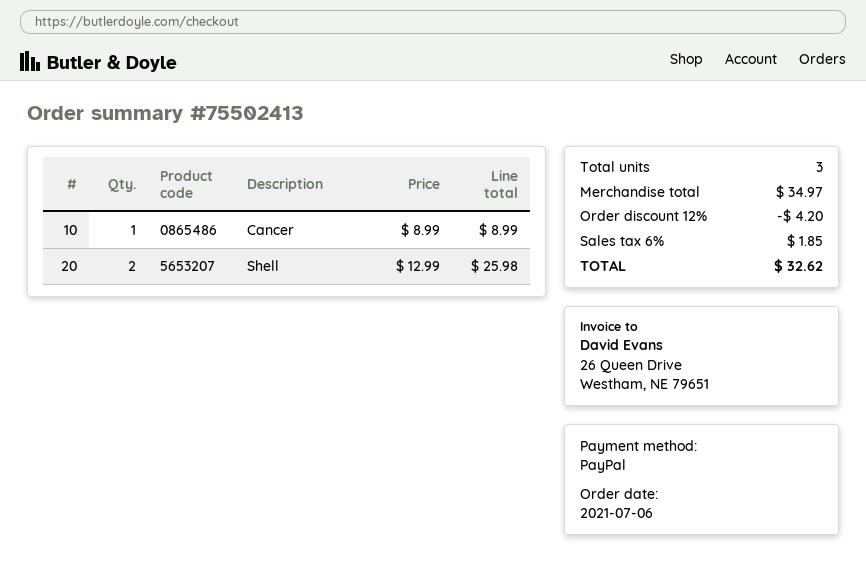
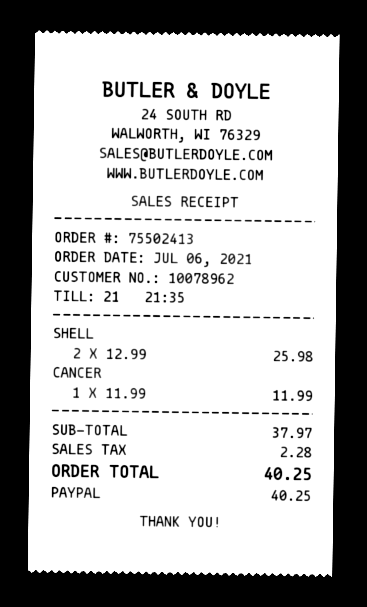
Cancer: 1 x 8.99 = 8.99 -> 1 x 11.99 = 11.99
subtotal: 34.97 -> 37.97
discount: 12% = 4.20 -> none
tax: 1.85 -> 2.28
total: 32.62 -> 40.25

